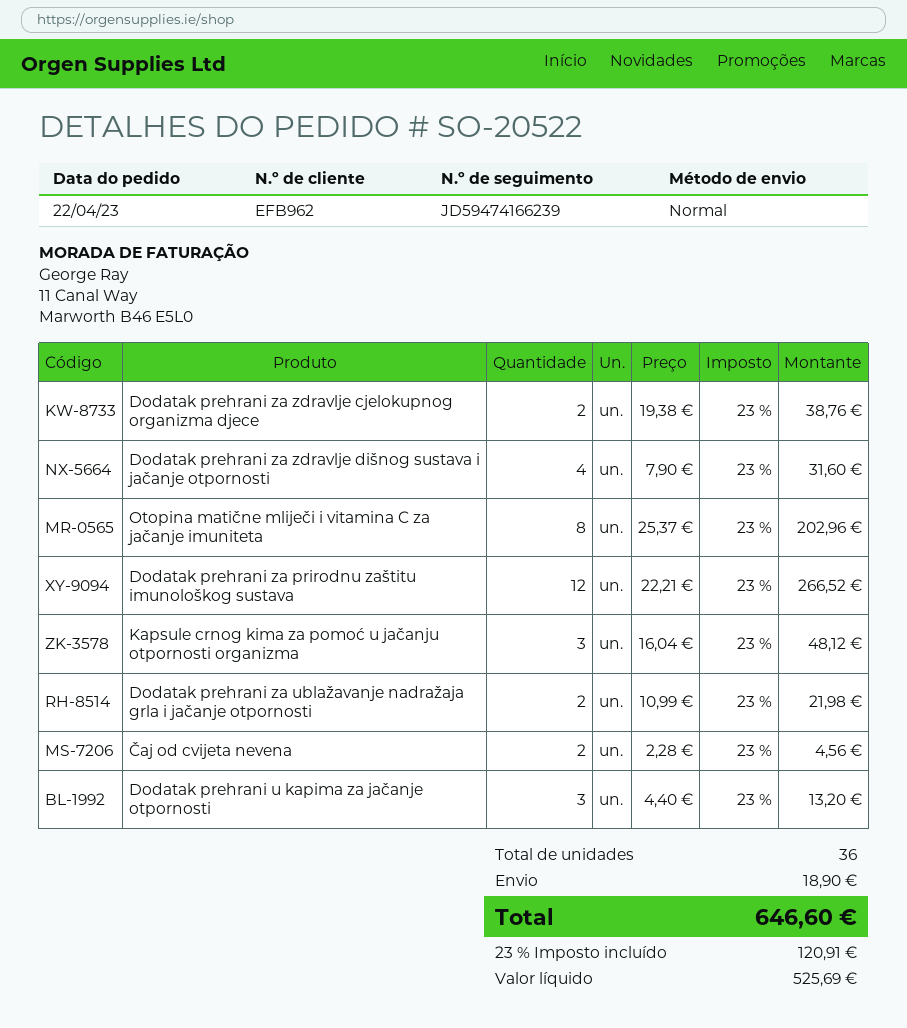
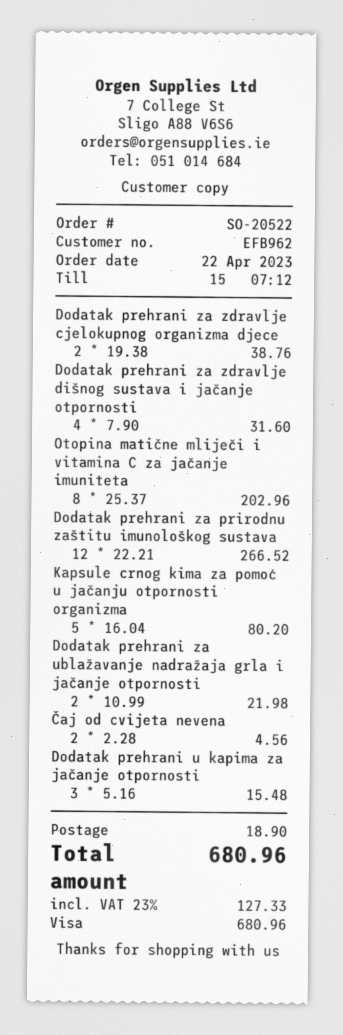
Kapsule crnog kima za pomoć u jačanju otpornosti organizma: 3 x 16.04 = 48.12 -> 5 x 16.04 = 80.20
Dodatak prehrani u kapima za jačanje otpornosti: 3 x 4.40 = 13.20 -> 3 x 5.16 = 15.48
tax: 23% = 120.91 -> 23% = 127.33
total: 646.60 -> 680.96

